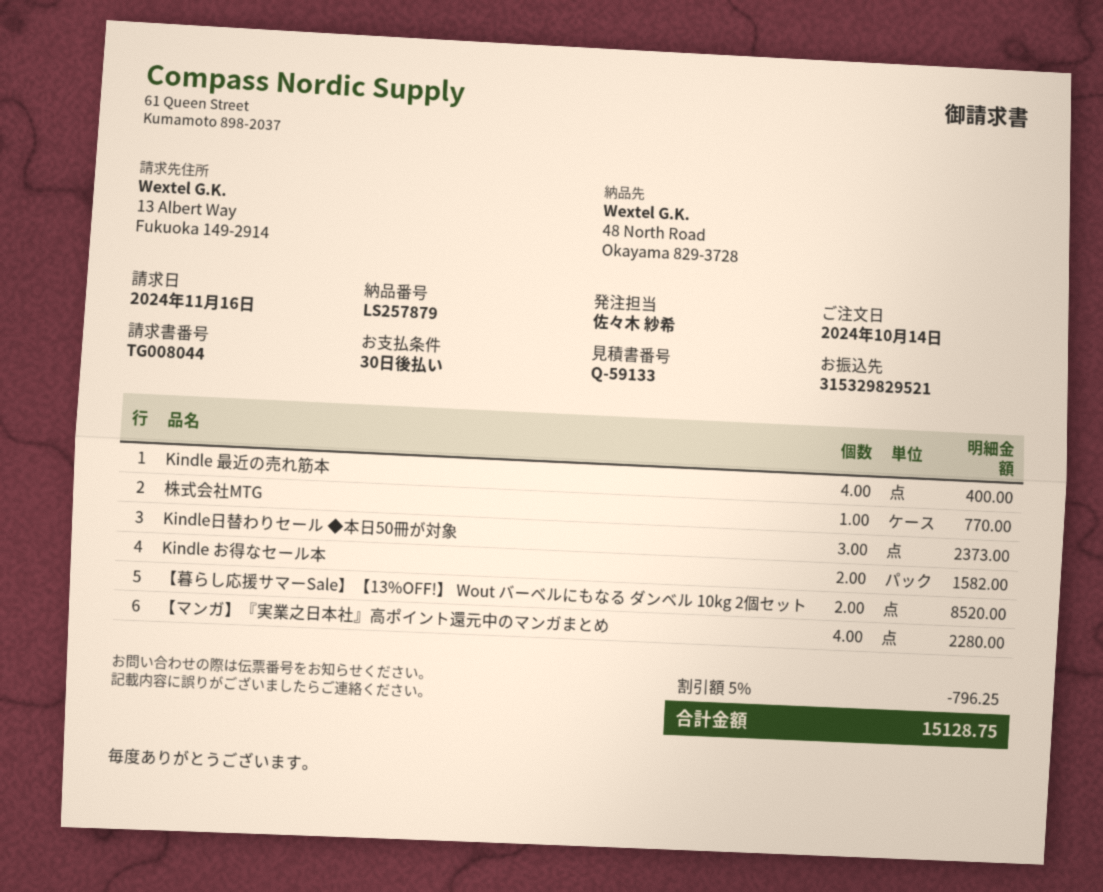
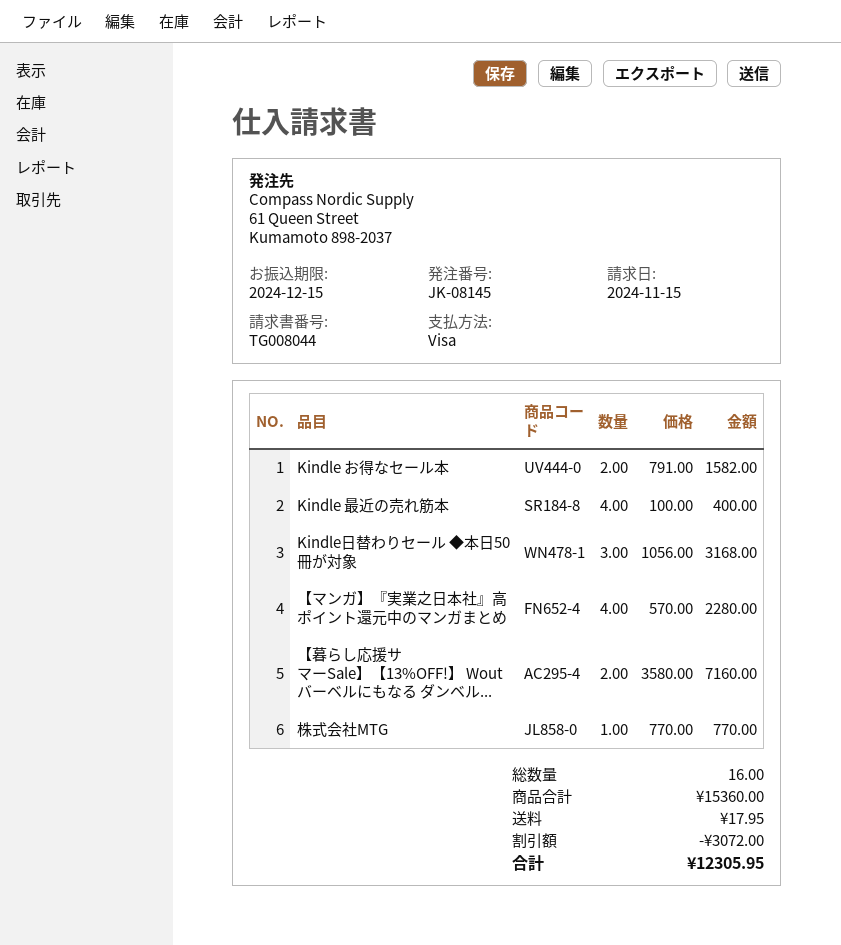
invoice date: 2024-11-16 -> 2024-11-15
Kindle日替わりセール ◆本日50冊が対象: 3 for 2373.00 -> 3 for 3168.00
【暮らし応援サマーSale】【13%OFF!】 Wout バーベルにもなる ダンベル 10kg 2個セット: 2 for 8520.00 -> 2 for 7160.00
discount: 796.25 -> 3072.00
shipping: none -> 17.95
total: 15128.75 -> 12305.95

